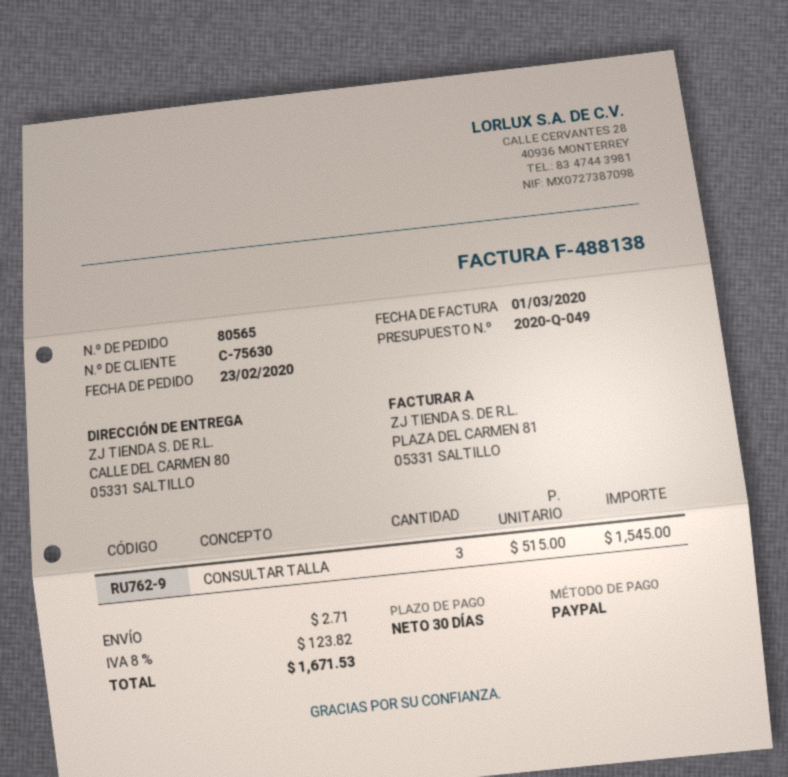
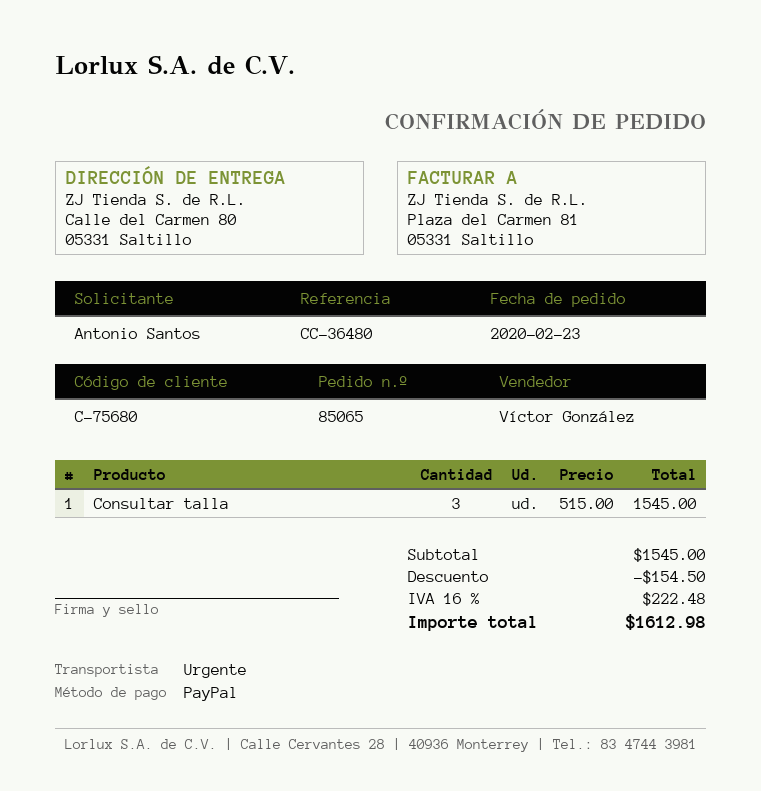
order number: 80565 -> 85065
customer number: C-75630 -> C-75680
discount: none -> 154.50
shipping: 2.71 -> none
tax: 8% = 123.82 -> 16% = 222.48
total: 1671.53 -> 1612.98

